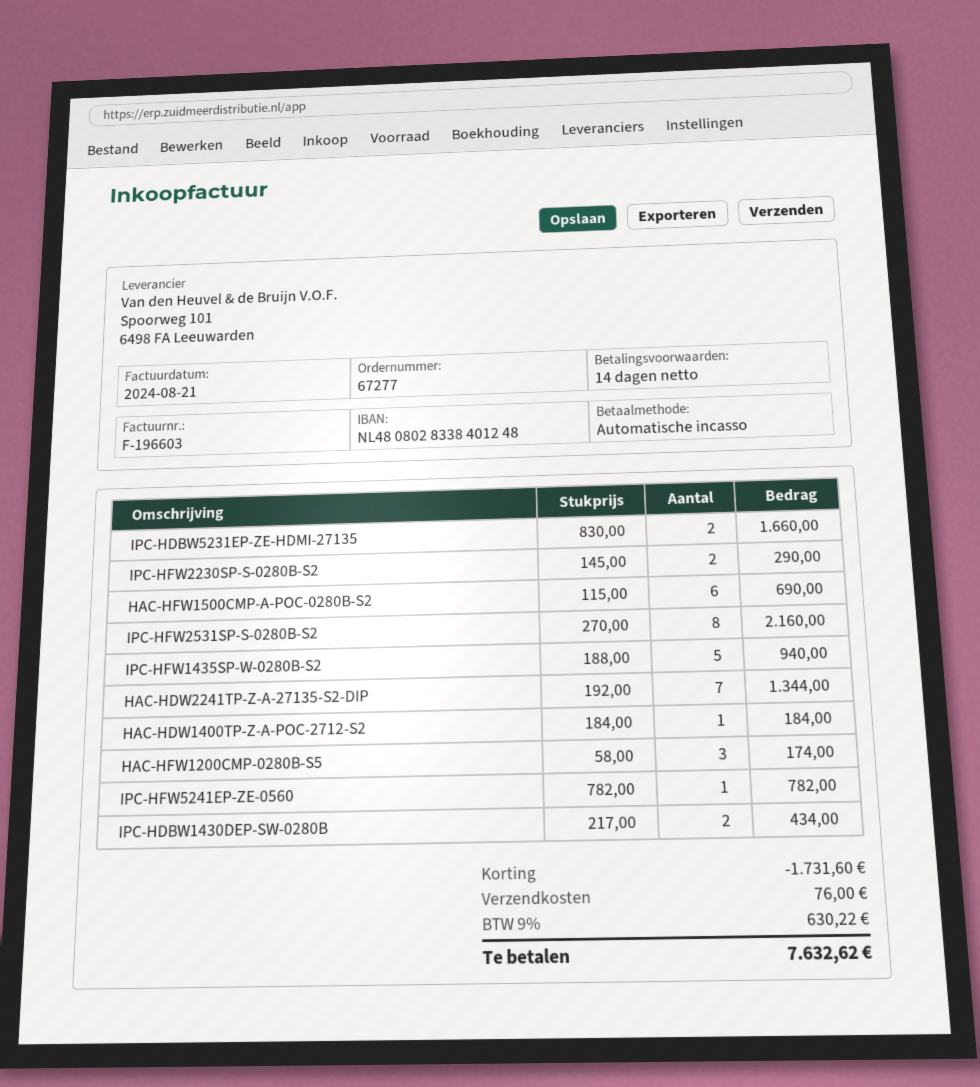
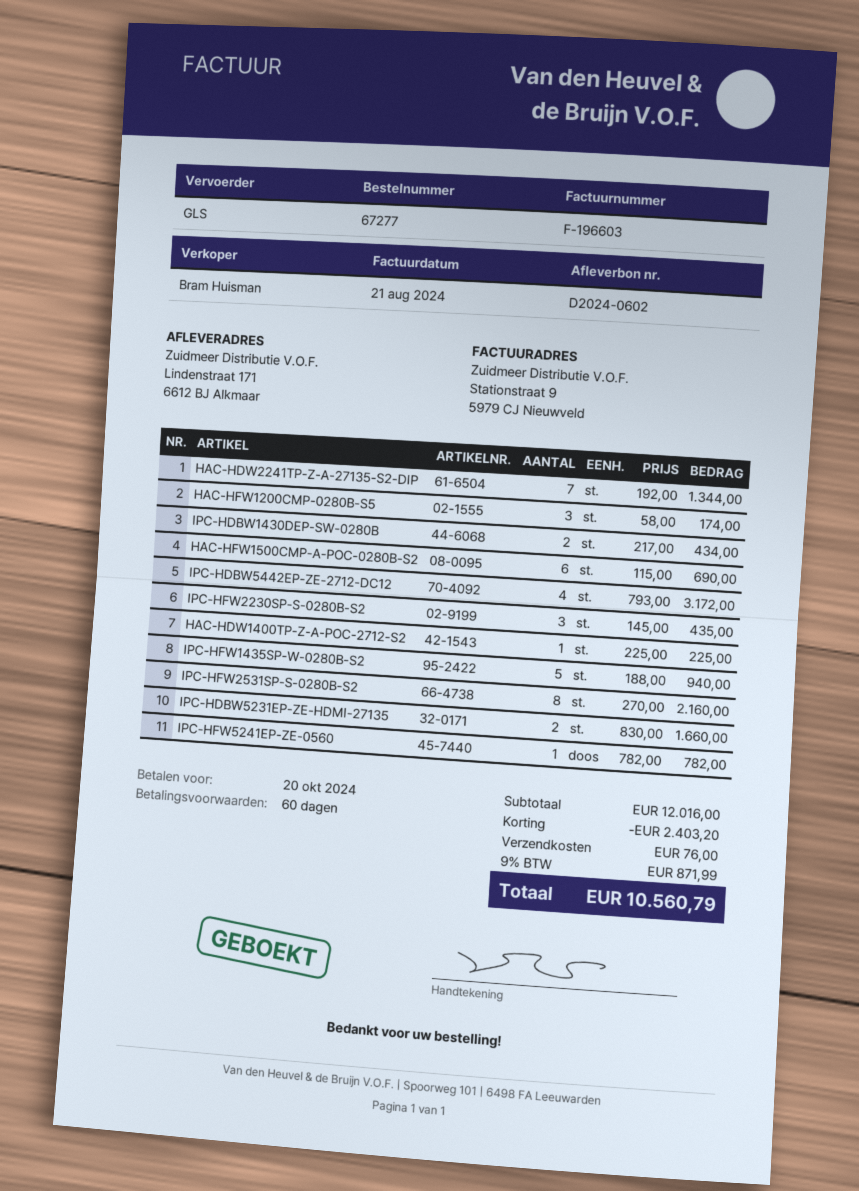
payment terms: 14 days -> 60 days
IPC-HFW2230SP-S-0280B-S2: 2 x 145.00 = 290.00 -> 3 x 145.00 = 435.00
HAC-HDW1400TP-Z-A-POC-2712-S2: 1 x 184.00 = 184.00 -> 1 x 225.00 = 225.00
IPC-HDBW5442EP-ZE-2712-DC12: none -> 4 x 793.00 = 3172.00
discount: 1731.60 -> 2403.20
tax: 9% = 630.22 -> 9% = 871.99
total: 7632.62 -> 10560.79

